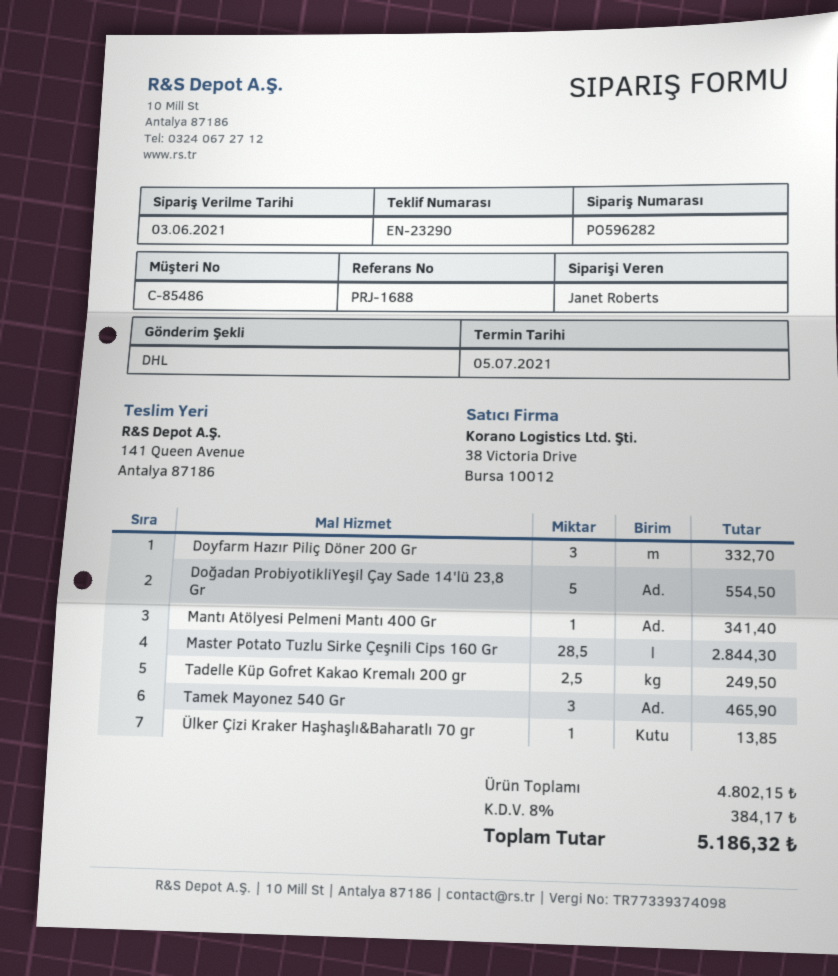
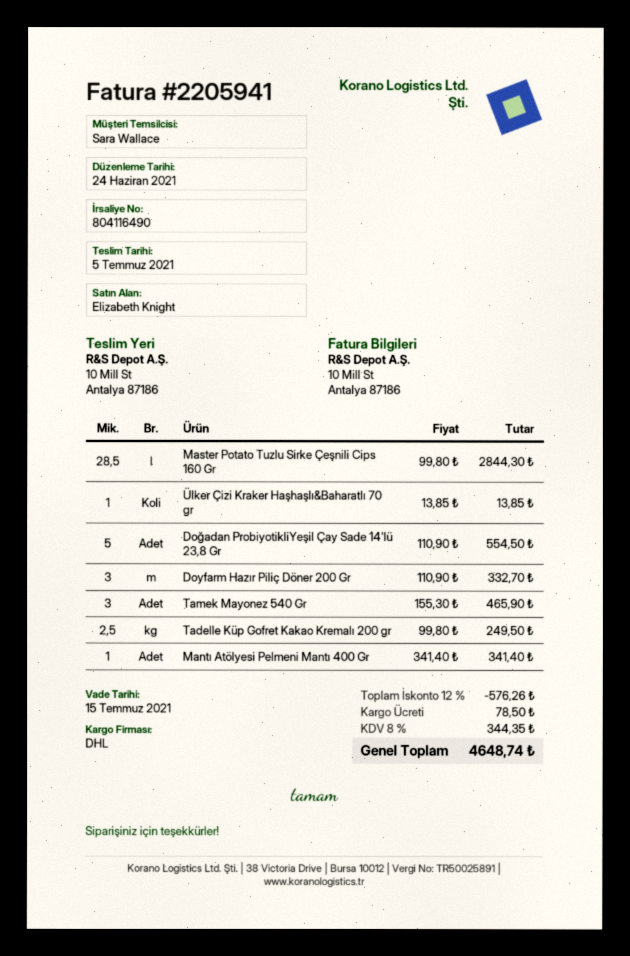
ordered by: Janet Roberts -> Elizabeth Knight
ship to: 141 Queen Avenue, Antalya 87186 -> 10 Mill St, Antalya 87186
discount: none -> 12% = 576.26
shipping: none -> 78.50
tax: 8% = 384.17 -> 8% = 344.35
total: 5186.32 -> 4648.74

